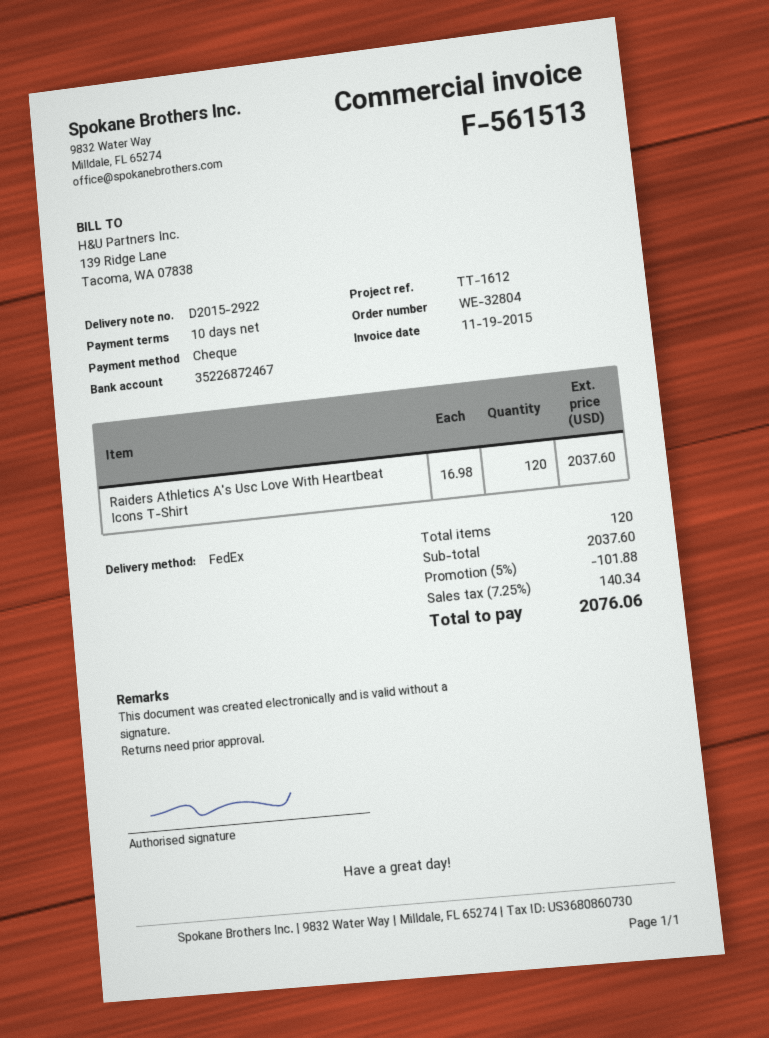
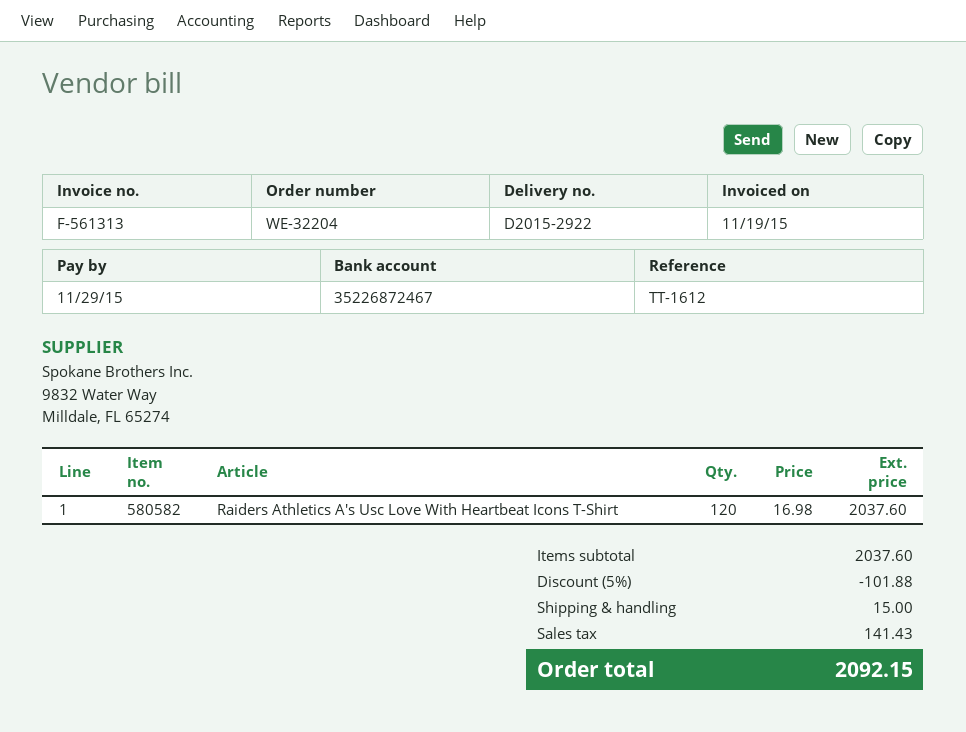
order number: WE-32804 -> WE-32204
invoice number: F-561513 -> F-561313
shipping: none -> 15.00
tax: 140.34 -> 141.43
total: 2076.06 -> 2092.15

